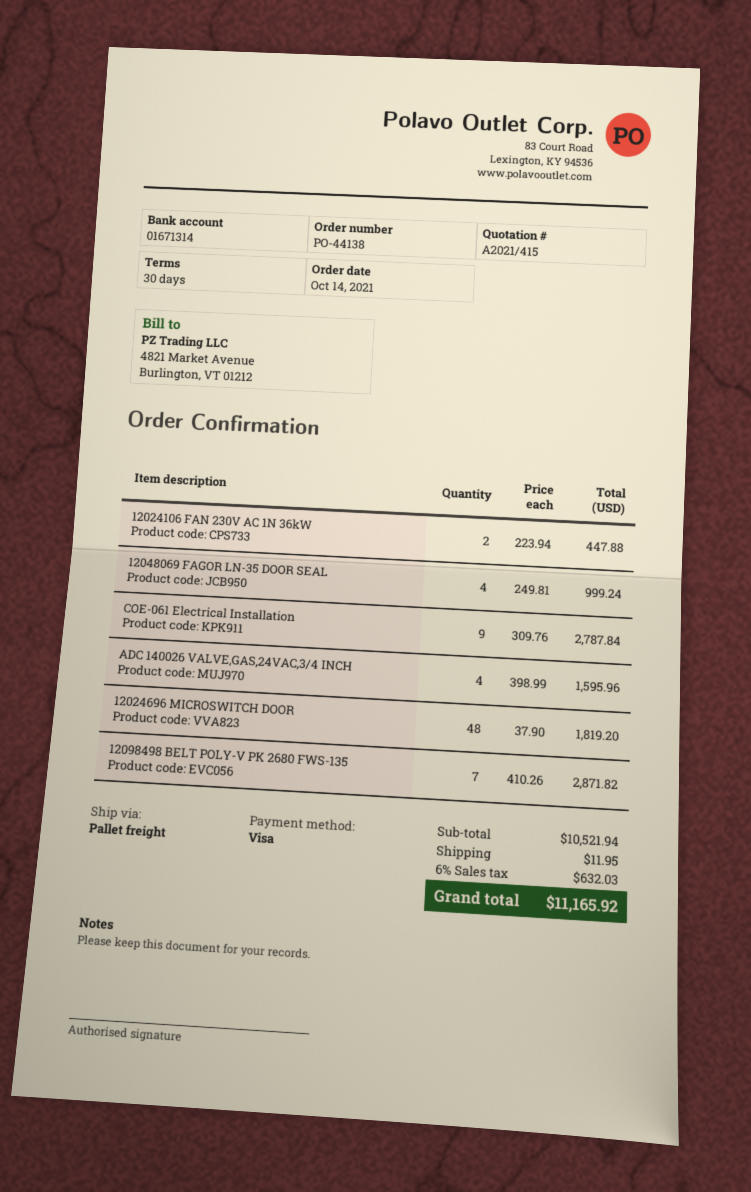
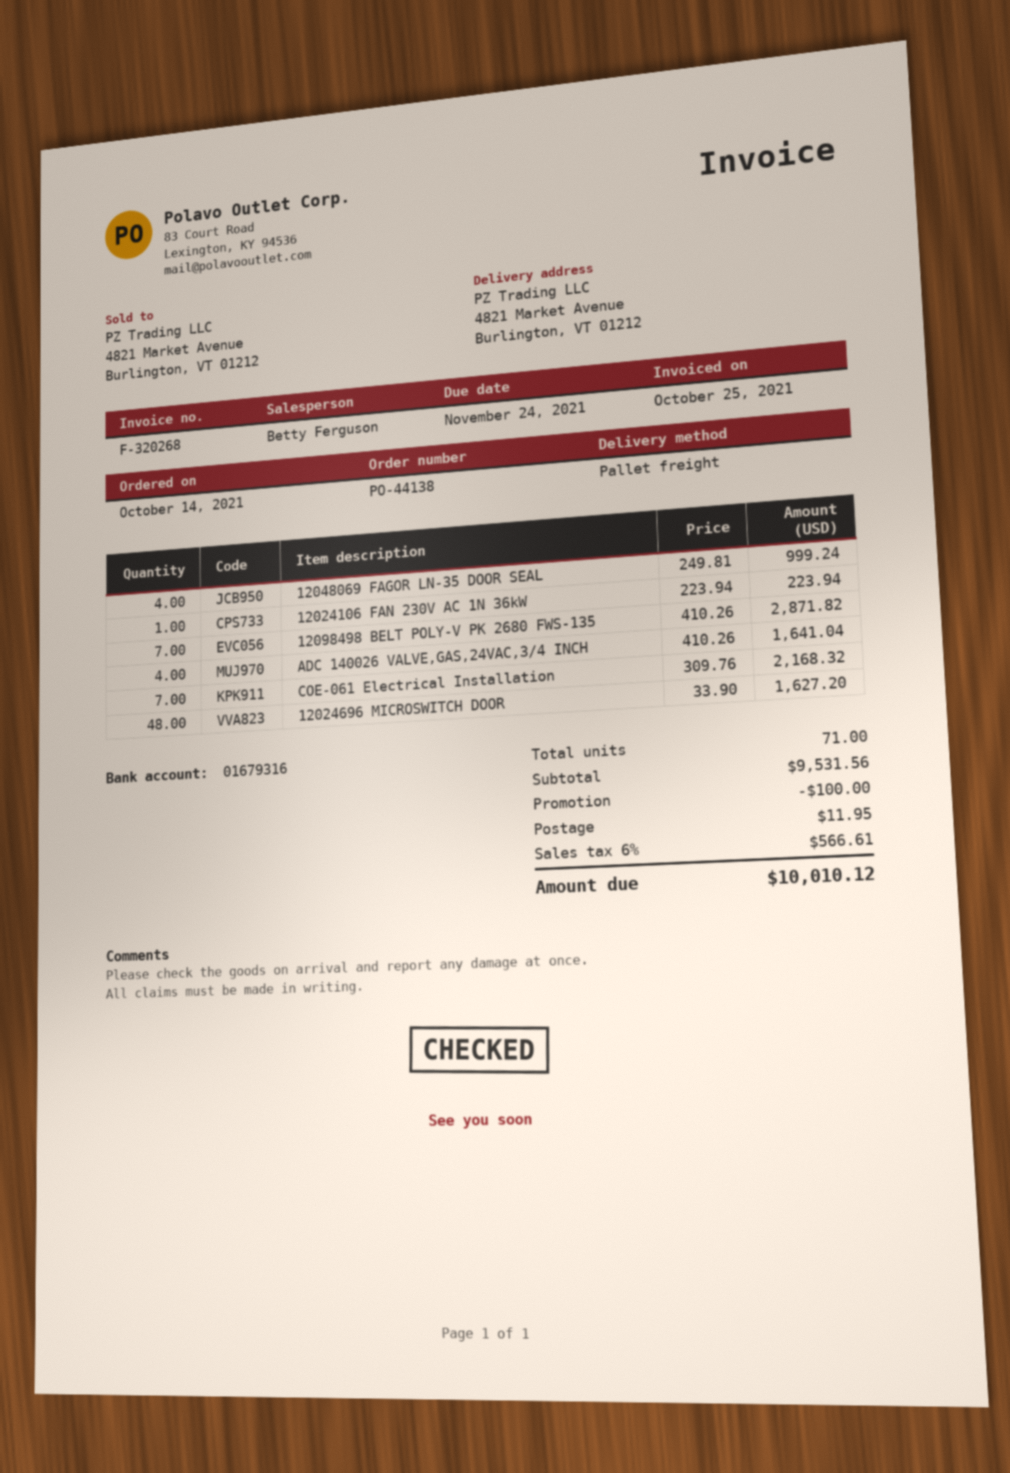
bank account: 01671314 -> 01679316
12024106 FAN 230V AC 1N 36kW: 2 x 223.94 = 447.88 -> 1 x 223.94 = 223.94
COE-061 Electrical Installation: 9 x 309.76 = 2787.84 -> 7 x 309.76 = 2168.32
ADC 140026 VALVE,GAS,24VAC,3/4 INCH: 4 x 398.99 = 1595.96 -> 4 x 410.26 = 1641.04
12024696 MICROSWITCH DOOR: 48 x 37.90 = 1819.20 -> 48 x 33.90 = 1627.20
subtotal: 10521.94 -> 9531.56
discount: none -> 100.00
tax: 6% = 632.03 -> 6% = 566.61
total: 11165.92 -> 10010.12

